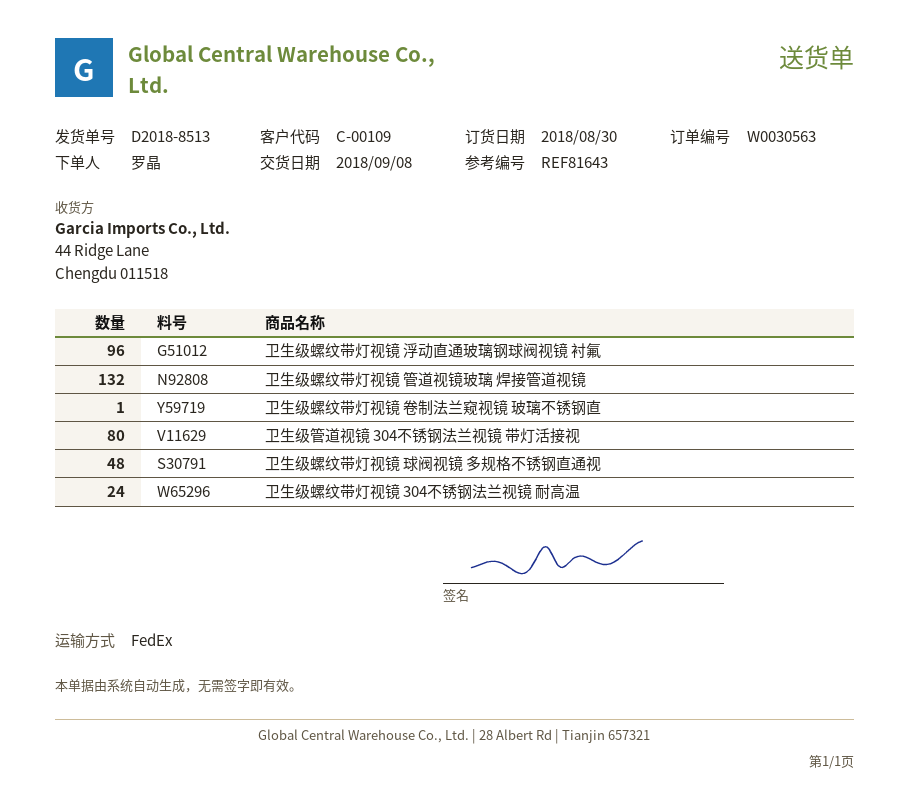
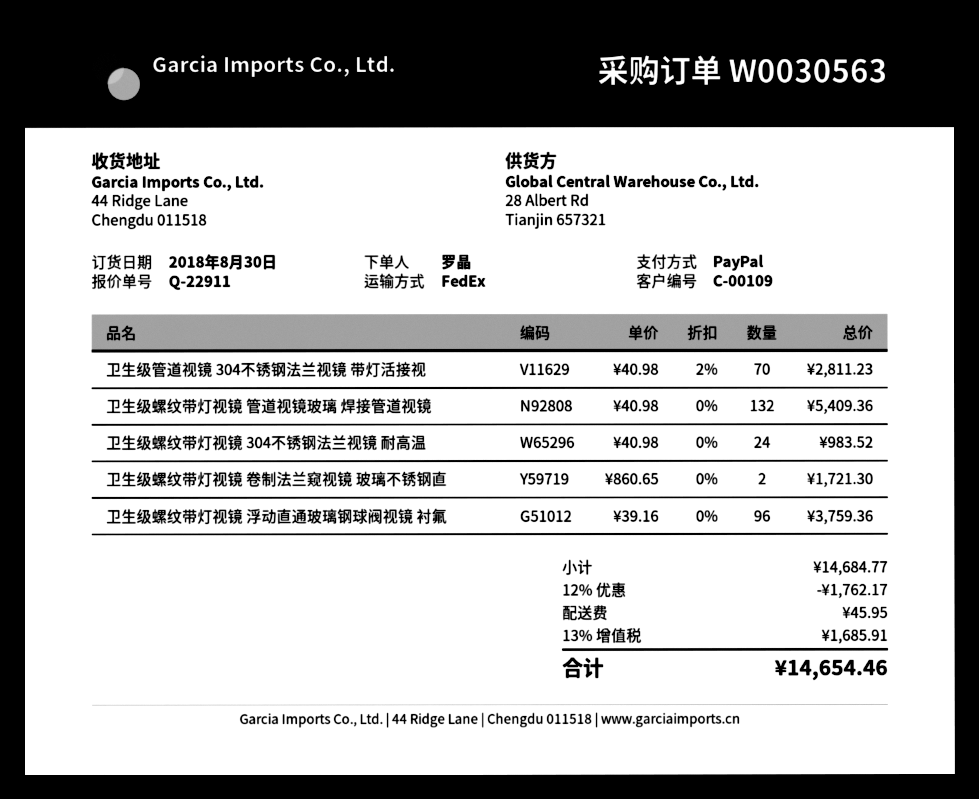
卫生级螺纹带灯视镜 卷制法兰窥视镜 玻璃不锈钢直: 1 -> 2
卫生级管道视镜 304不锈钢法兰视镜 带灯活接视: 80 -> 70
卫生级螺纹带灯视镜 球阀视镜 多规格不锈钢直通视: 48 -> none

